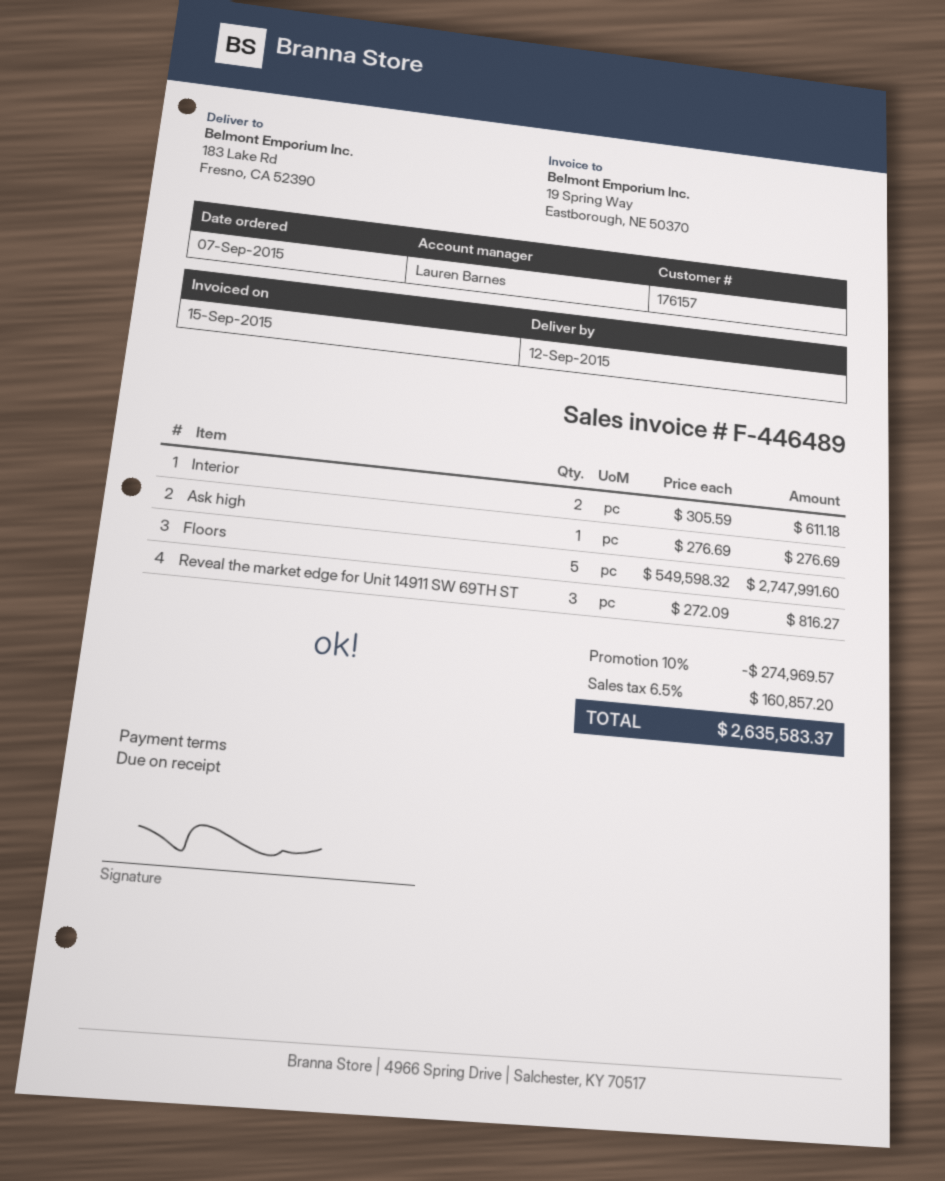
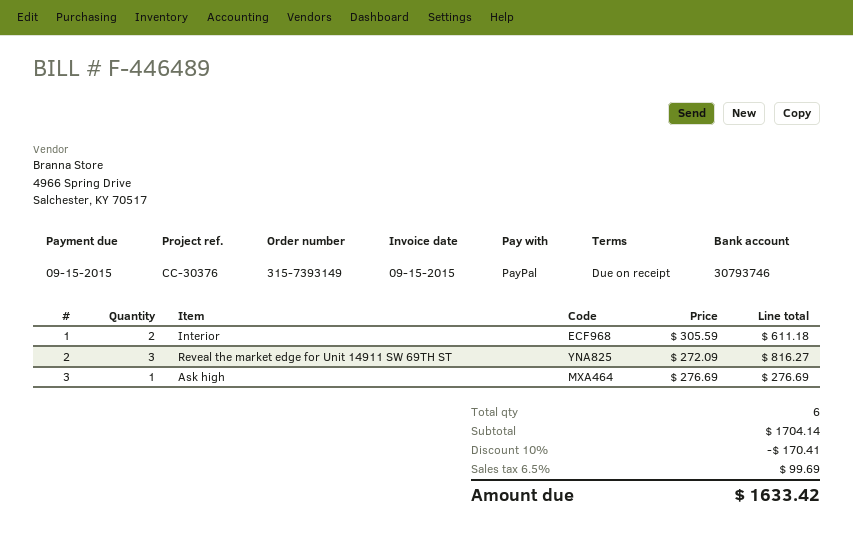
Floors: 5 x 549598.32 = 2747991.60 -> none
discount: 10% = 274969.57 -> 10% = 170.41
tax: 6.5% = 160857.20 -> 6.5% = 99.69
total: 2635583.37 -> 1633.42

